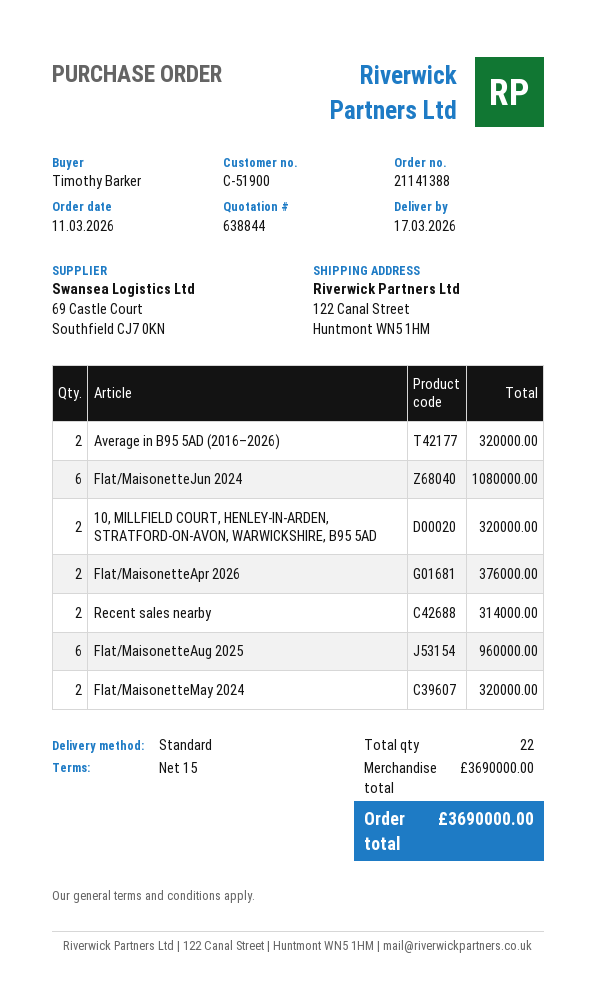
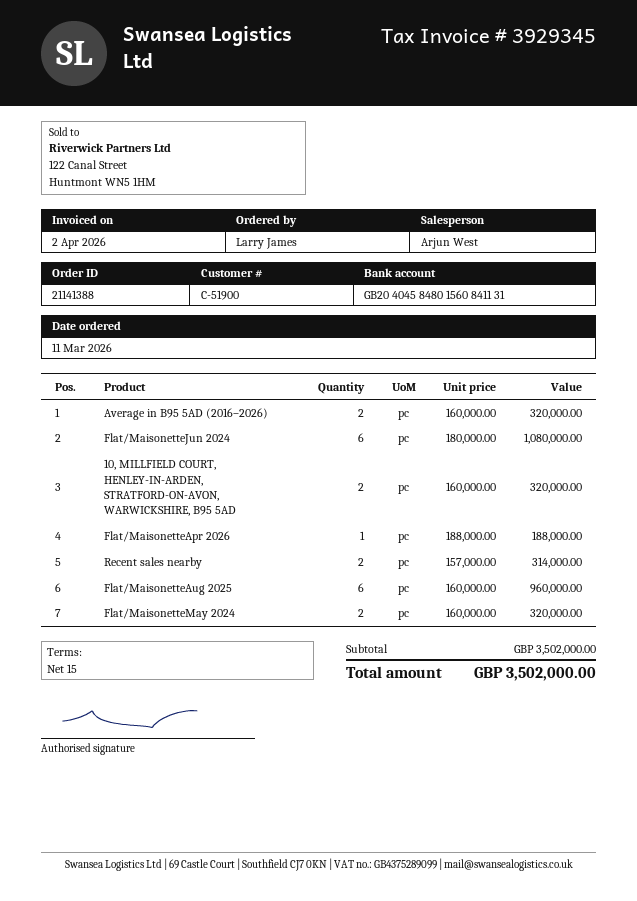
ordered by: Timothy Barker -> Larry James
Flat/MaisonetteApr 2026: 2 for 376000.00 -> 1 for 188000.00
subtotal: 3690000.00 -> 3502000.00
total: 3690000.00 -> 3502000.00

